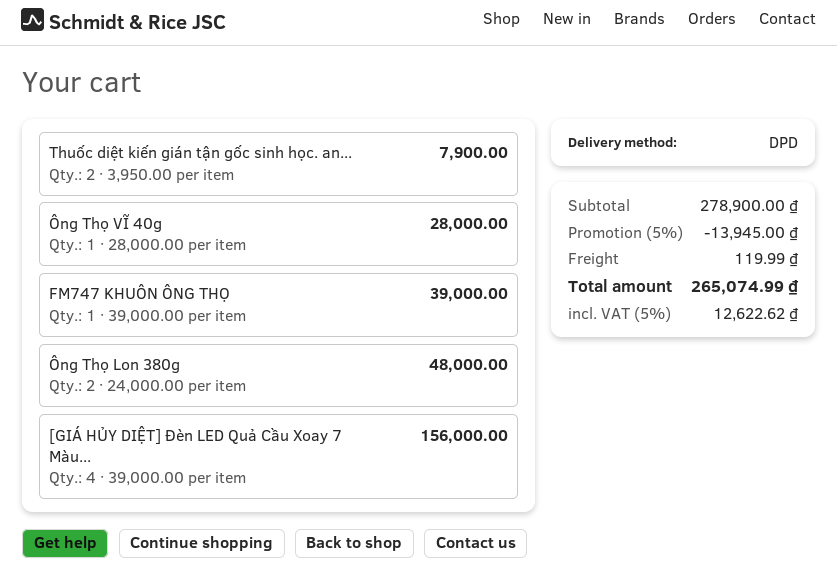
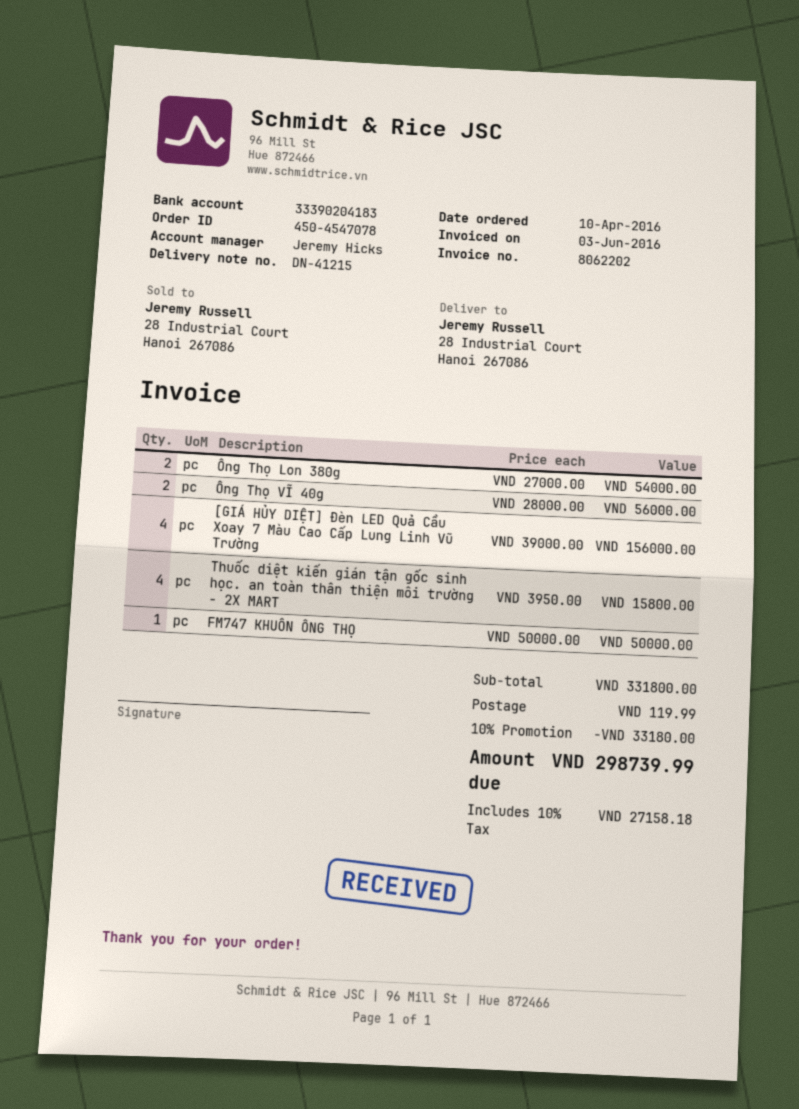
Thuốc diệt kiến gián tận gốc sinh học. an...: 2 x 3950.00 = 7900.00 -> 4 x 3950.00 = 15800.00
Ông Thọ VĨ 40g: 1 x 28000.00 = 28000.00 -> 2 x 28000.00 = 56000.00
FM747 KHUÔN ÔNG THỌ: 1 x 39000.00 = 39000.00 -> 1 x 50000.00 = 50000.00
Ông Thọ Lon 380g: 2 x 24000.00 = 48000.00 -> 2 x 27000.00 = 54000.00
subtotal: 278900.00 -> 331800.00
discount: 5% = 13945.00 -> 10% = 33180.00
tax: 5% = 12622.62 -> 10% = 27158.18
total: 265074.99 -> 298739.99

